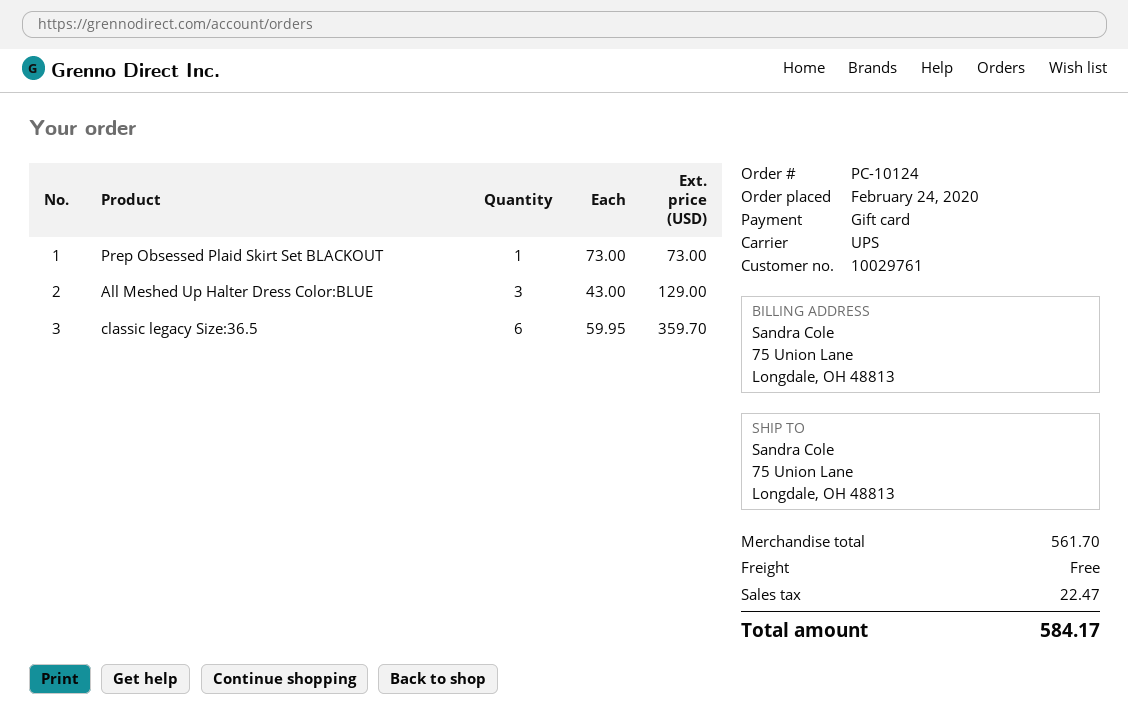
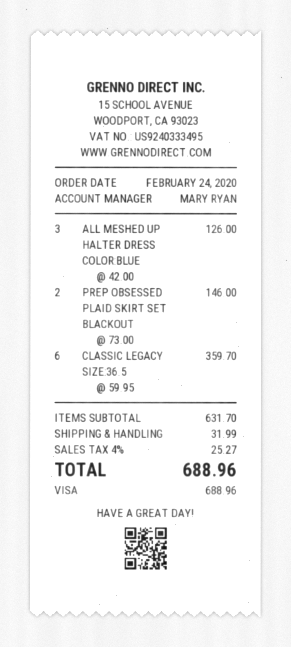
payment method: gift card -> Visa
Prep Obsessed Plaid Skirt Set BLACKOUT: 1 x 73.00 = 73.00 -> 2 x 73.00 = 146.00
All Meshed Up Halter Dress Color:BLUE: 3 x 43.00 = 129.00 -> 3 x 42.00 = 126.00
subtotal: 561.70 -> 631.70
shipping: 0.00 -> 31.99
tax: 22.47 -> 25.27
total: 584.17 -> 688.96

